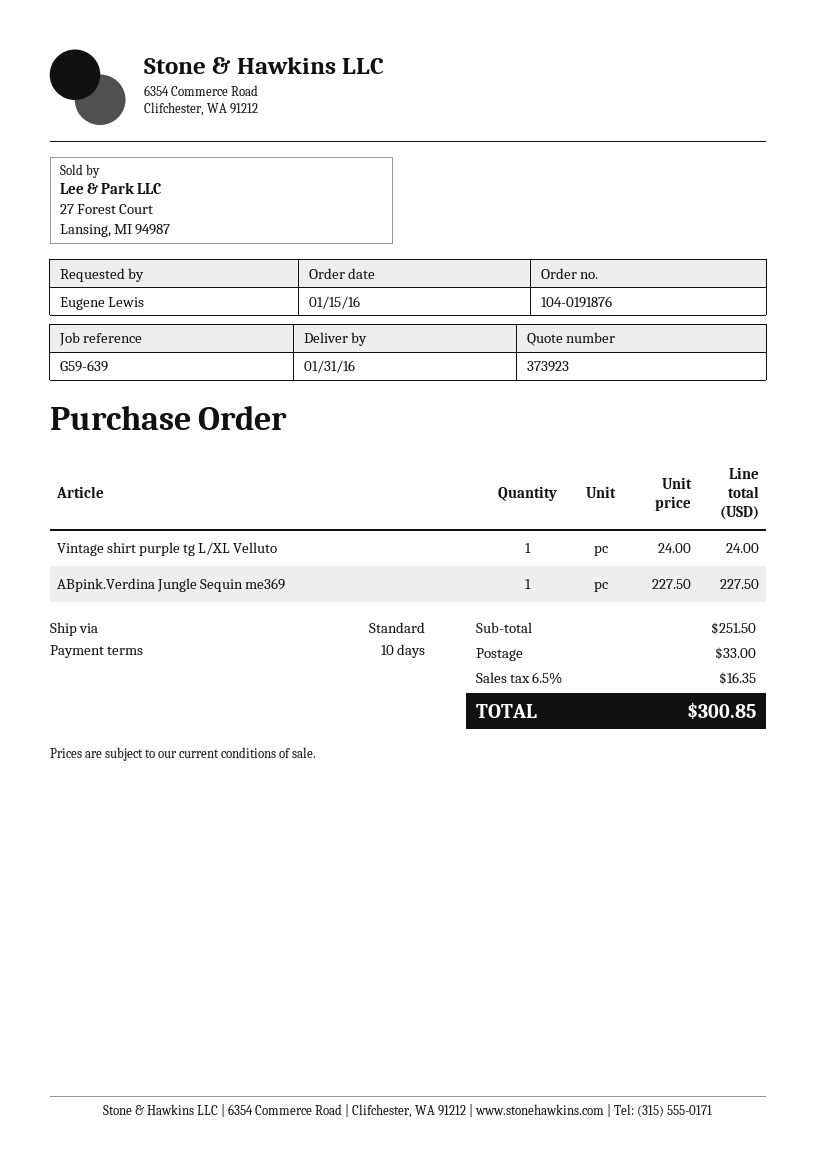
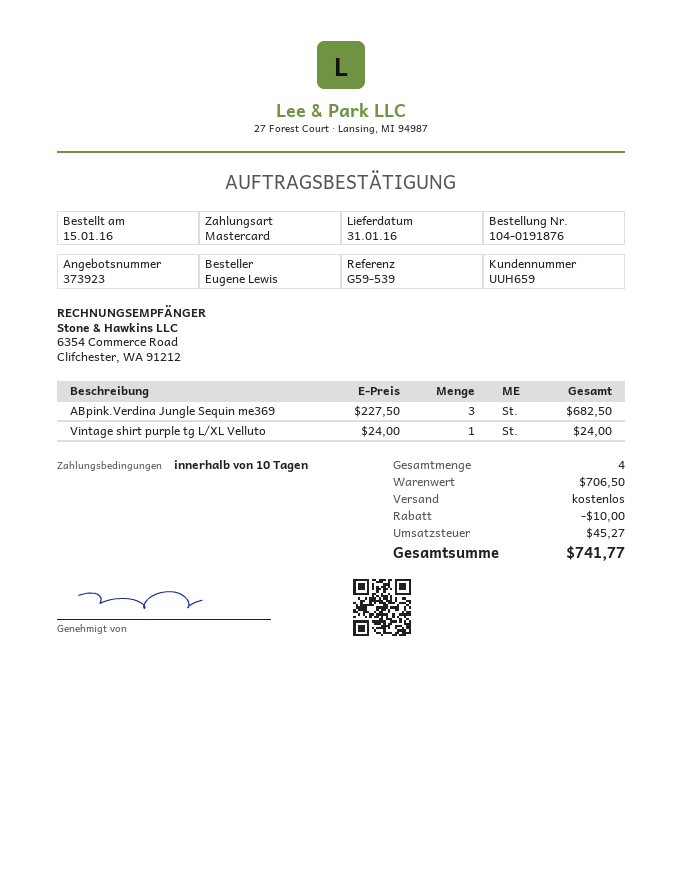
reference: G59-639 -> G59-539
ABpink.Verdina Jungle Sequin me369: 1 x 227.50 = 227.50 -> 3 x 227.50 = 682.50
subtotal: 251.50 -> 706.50
discount: none -> 10.00
shipping: 33.00 -> 0.00
tax: 16.35 -> 45.27
total: 300.85 -> 741.77

